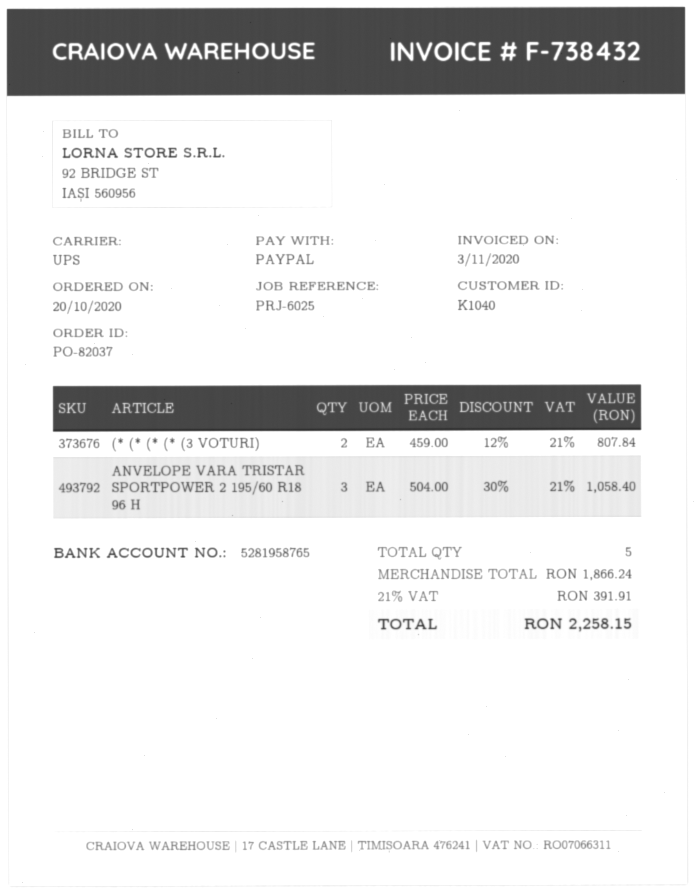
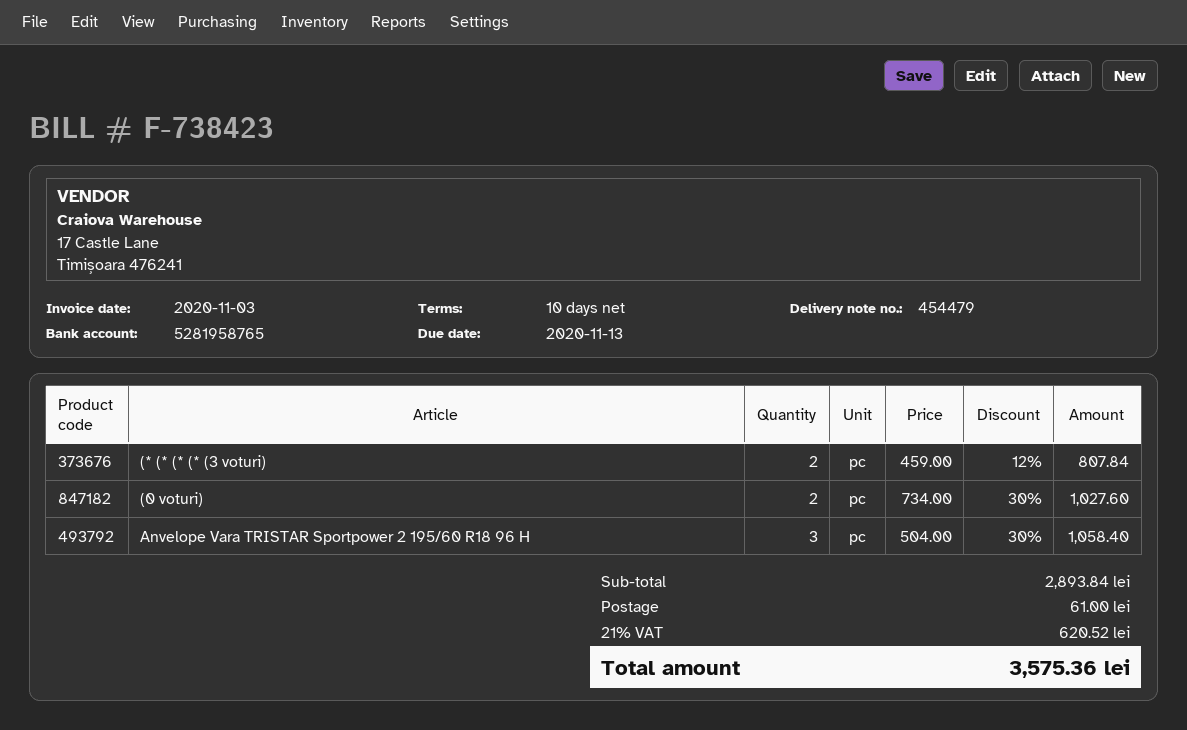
invoice number: F-738432 -> F-738423
(0 voturi): none -> 2 x 734.00 - 30% = 1027.60
subtotal: 1866.24 -> 2893.84
shipping: none -> 61.00
tax: 21% = 391.91 -> 21% = 620.52
total: 2258.15 -> 3575.36

